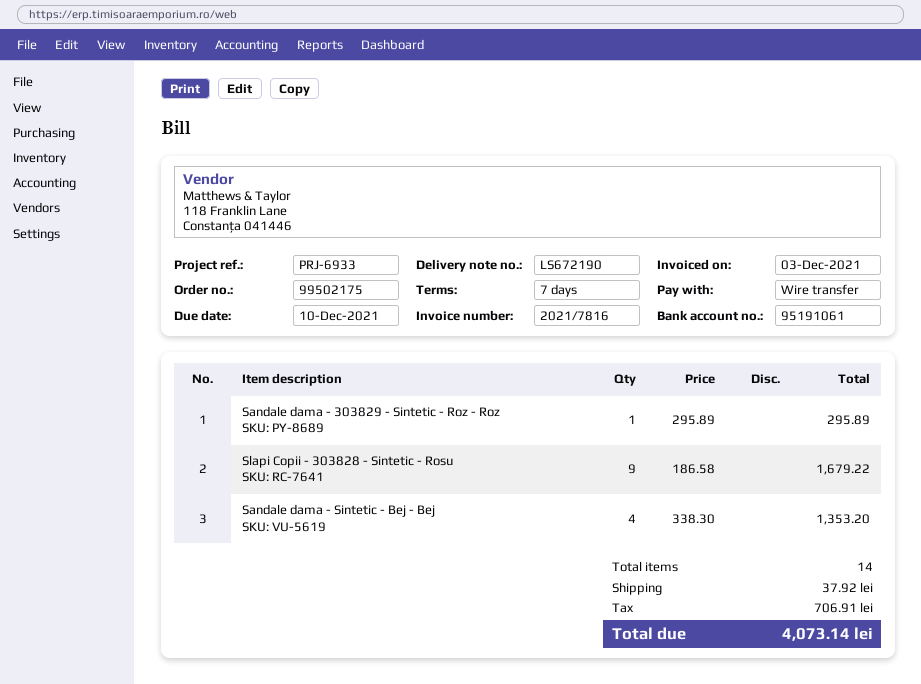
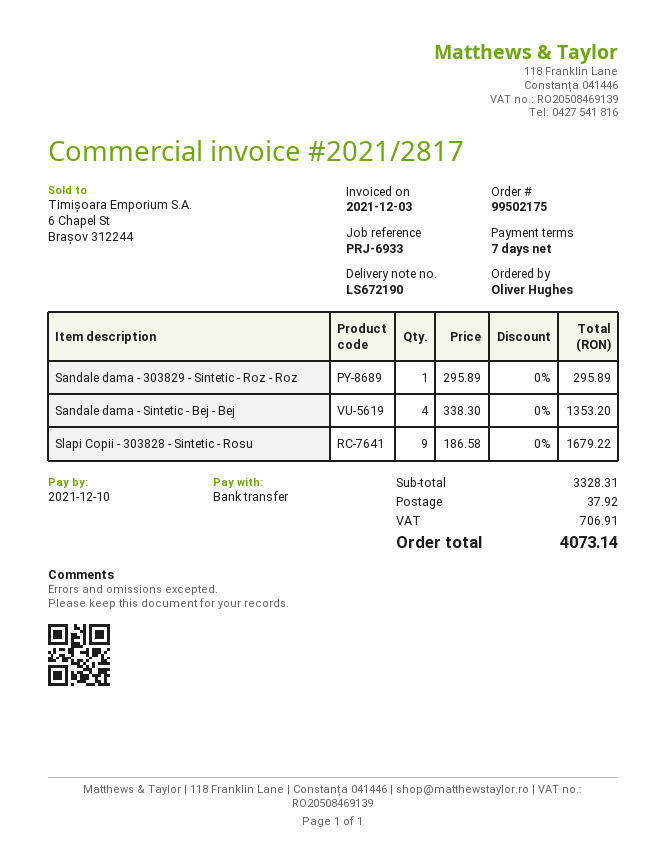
invoice number: 2021/7816 -> 2021/2817

